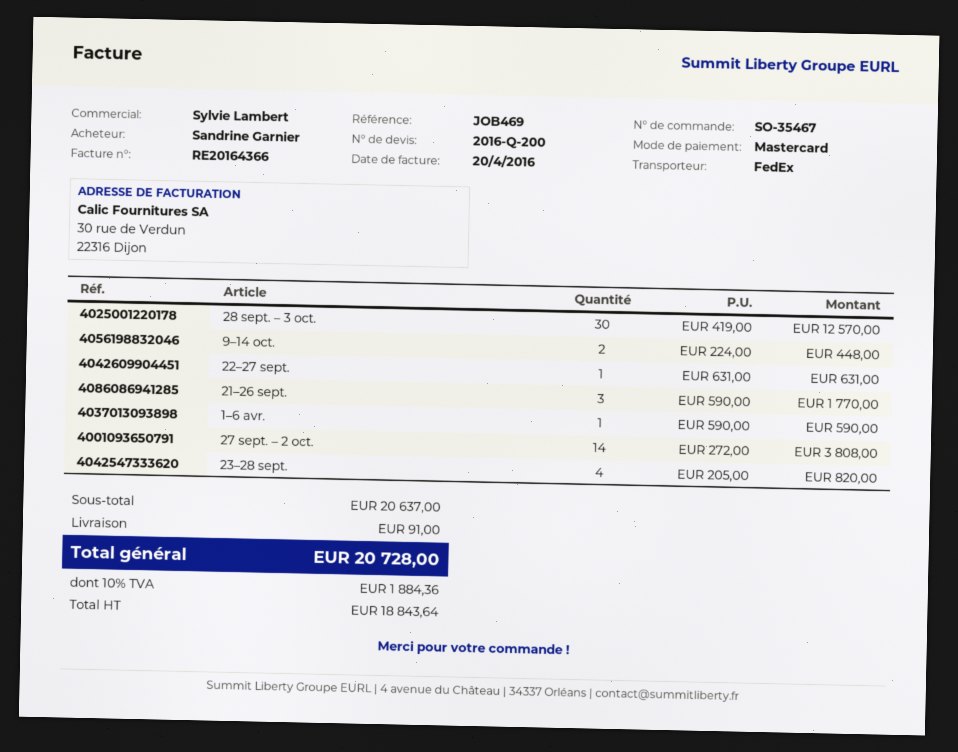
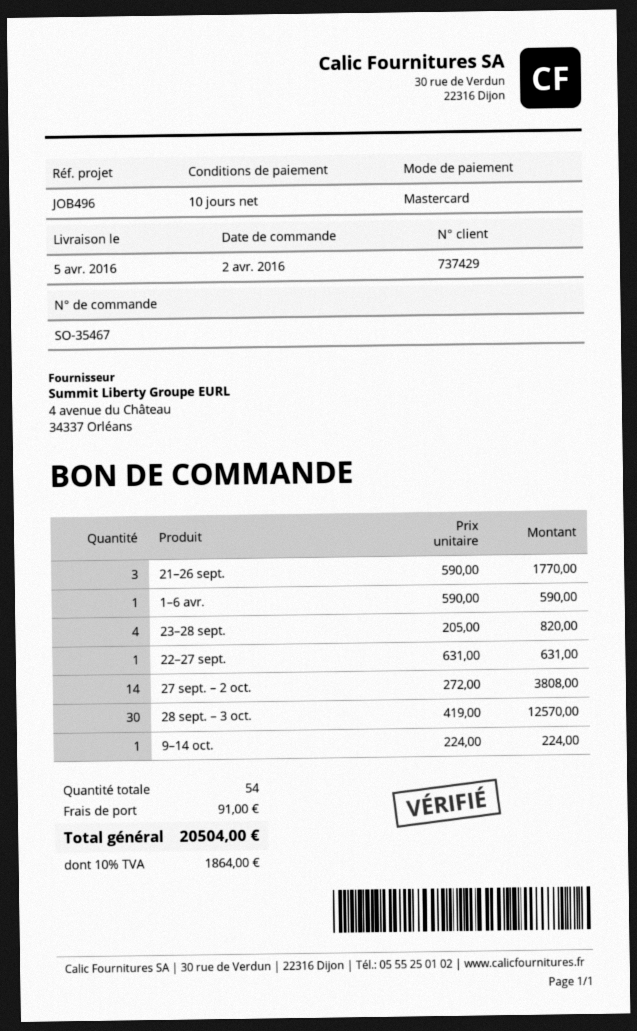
reference: JOB469 -> JOB496
9–14 oct.: 2 x 224.00 = 448.00 -> 1 x 224.00 = 224.00
tax: 10% = 1884.36 -> 10% = 1864.00
total: 20728.00 -> 20504.00

